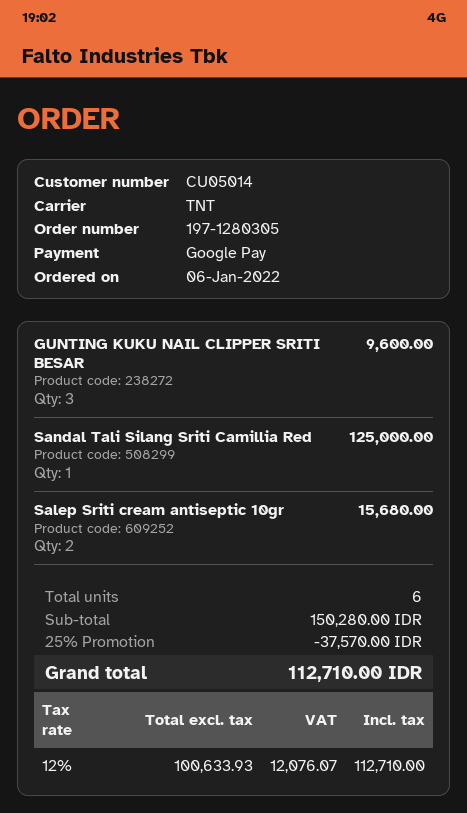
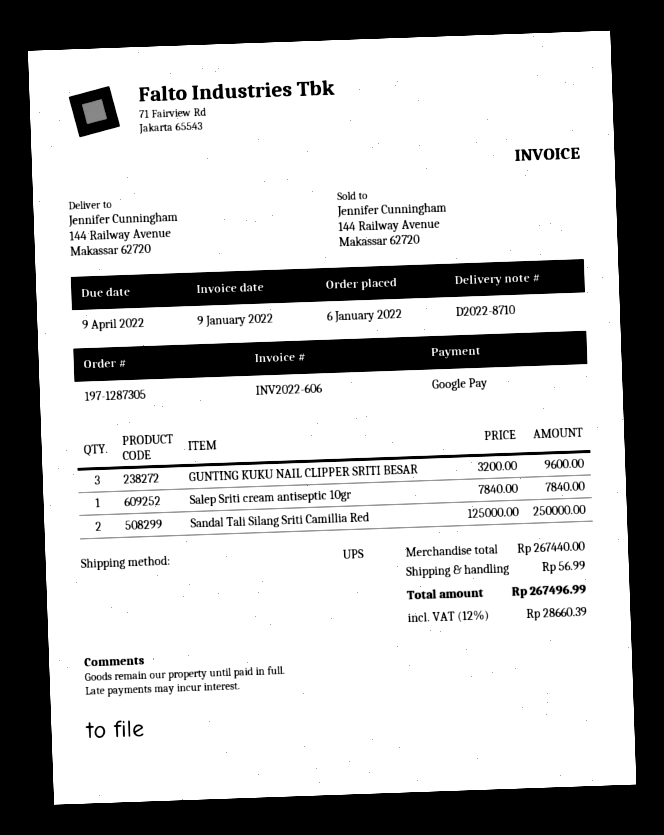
order number: 197-1280305 -> 197-1287305
shipping method: TNT -> UPS
Sandal Tali Silang Sriti Camillia Red: 1 for 125000.00 -> 2 for 250000.00
Salep Sriti cream antiseptic 10gr: 2 for 15680.00 -> 1 for 7840.00
subtotal: 150280.00 -> 267440.00
discount: 25% = 37570.00 -> none
shipping: none -> 56.99
tax: 12% = 12076.07 -> 12% = 28660.39
total: 112710.00 -> 267496.99

